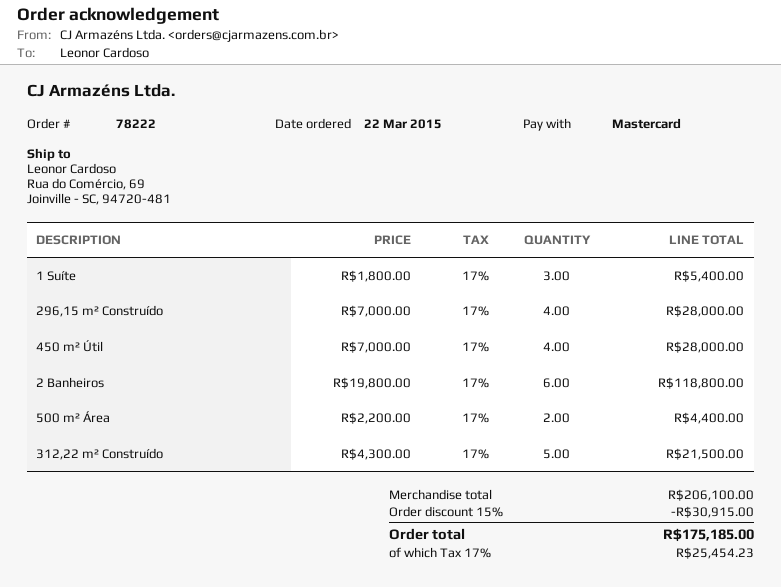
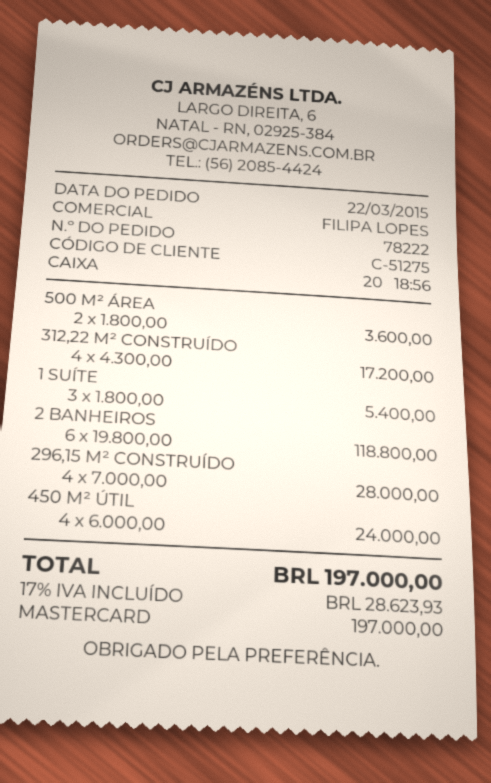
450 m² Útil: 4 x 7000.00 = 28000.00 -> 4 x 6000.00 = 24000.00
500 m² Área: 2 x 2200.00 = 4400.00 -> 2 x 1800.00 = 3600.00
312,22 m² Construído: 5 x 4300.00 = 21500.00 -> 4 x 4300.00 = 17200.00
discount: 15% = 30915.00 -> none
tax: 17% = 25454.23 -> 17% = 28623.93
total: 175185.00 -> 197000.00

